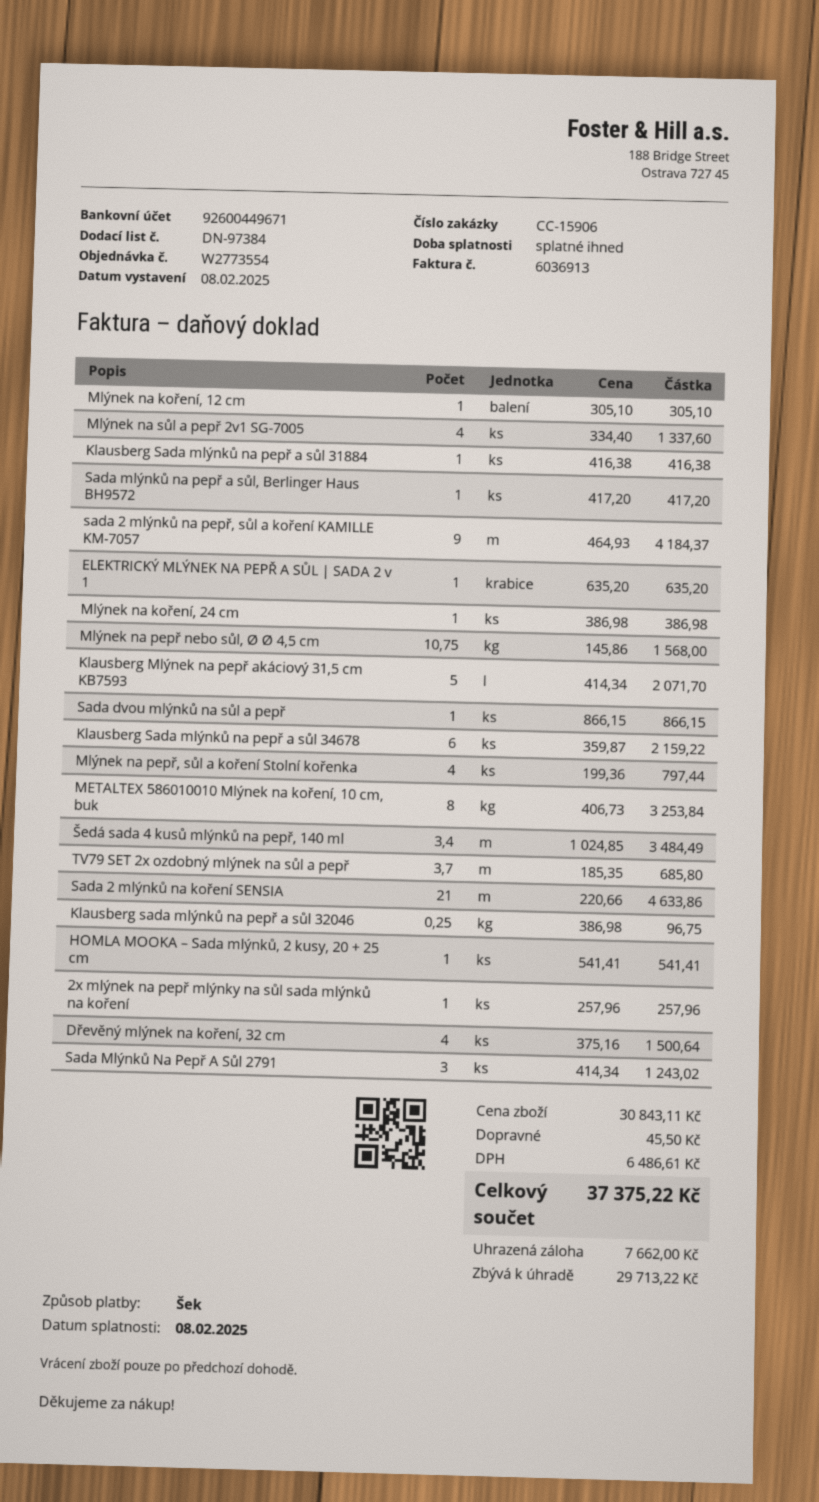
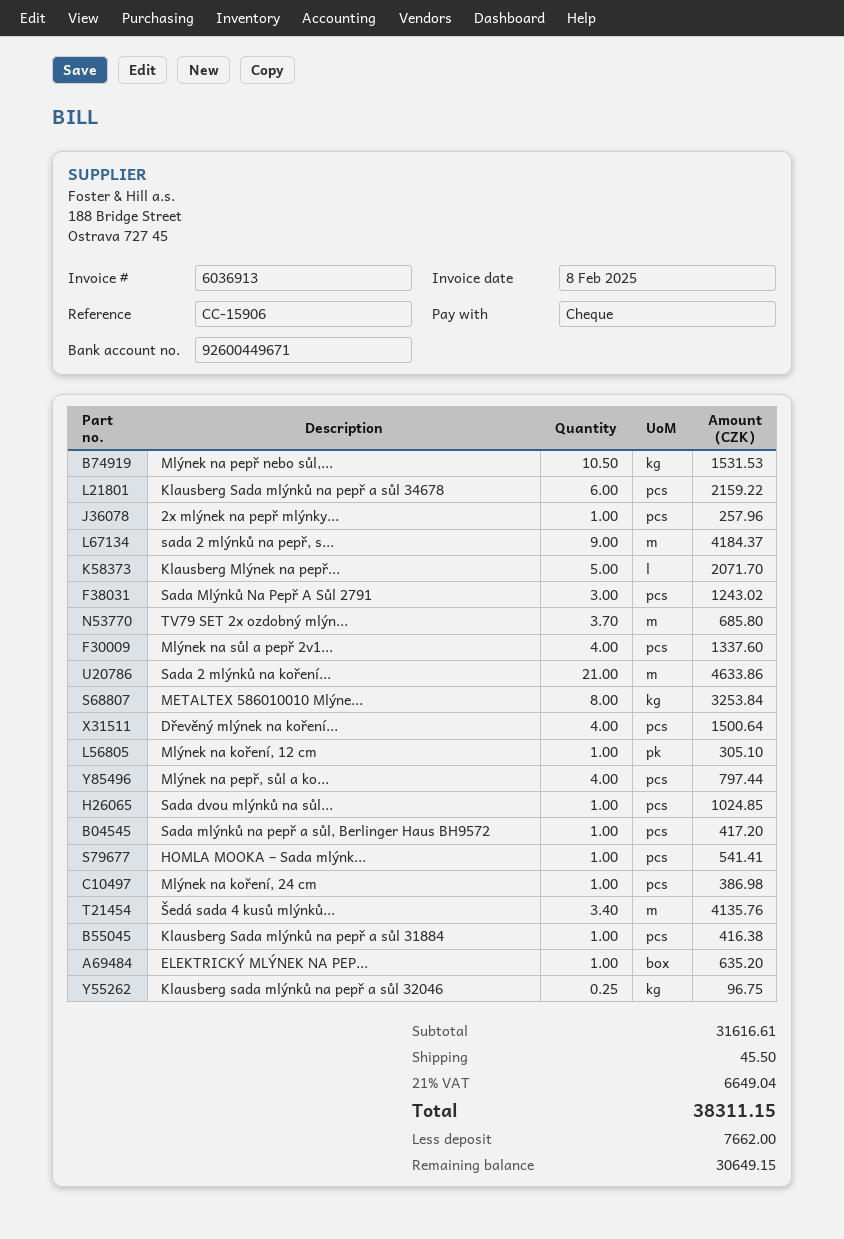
Mlýnek na pepř nebo sůl, Ø Ø 4,5 cm: 10.75 for 1568.00 -> 10.5 for 1531.53
Sada dvou mlýnků na sůl a pepř: 1 for 866.15 -> 1 for 1024.85
Šedá sada 4 kusů mlýnků na pepř, 140 ml: 3.4 for 3484.49 -> 3.4 for 4135.76
subtotal: 30843.11 -> 31616.61
tax: 6486.61 -> 6649.04
total: 37375.22 -> 38311.15
balance: 29713.22 -> 30649.15

